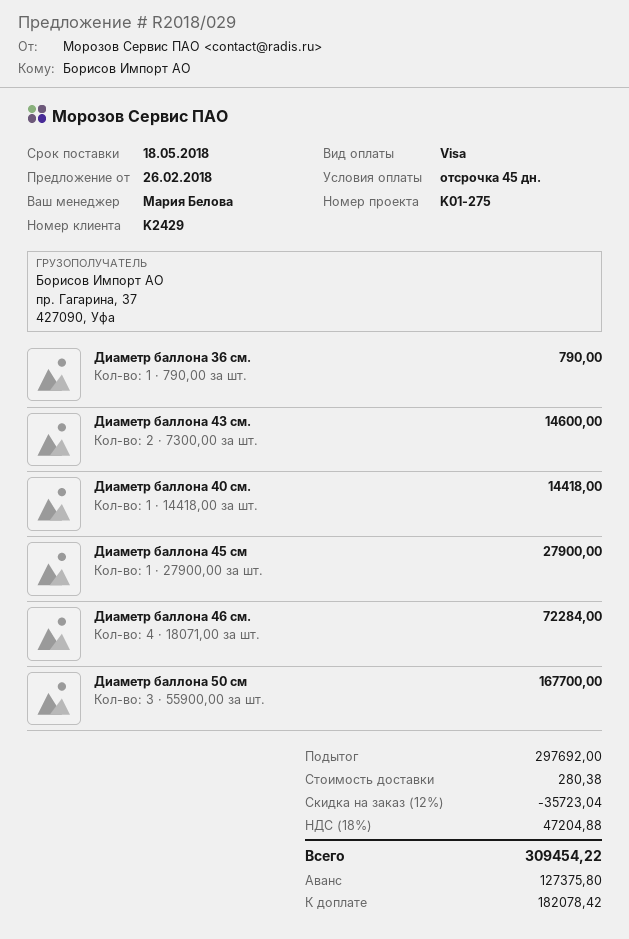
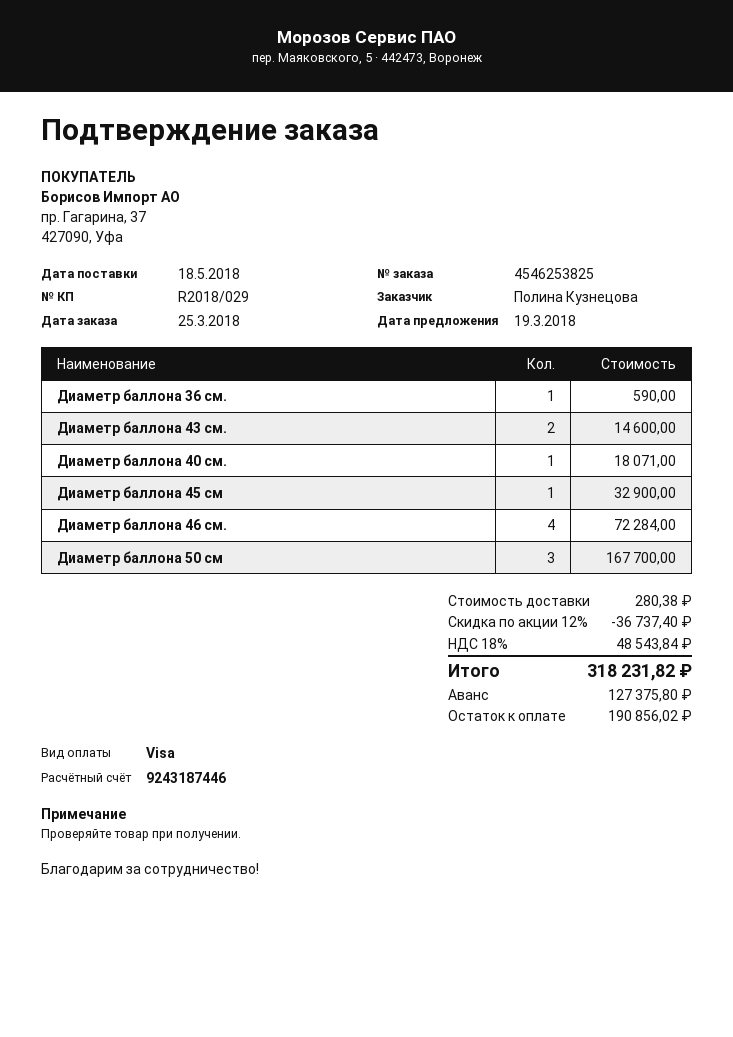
quote date: 2018-02-26 -> 2018-03-19
Диаметр баллона 36 см.: 1 for 790.00 -> 1 for 590.00
Диаметр баллона 40 см.: 1 for 14418.00 -> 1 for 18071.00
Диаметр баллона 45 см: 1 for 27900.00 -> 1 for 32900.00
discount: 12% = 35723.04 -> 12% = 36737.40
tax: 18% = 47204.88 -> 18% = 48543.84
total: 309454.22 -> 318231.82
balance: 182078.42 -> 190856.02

